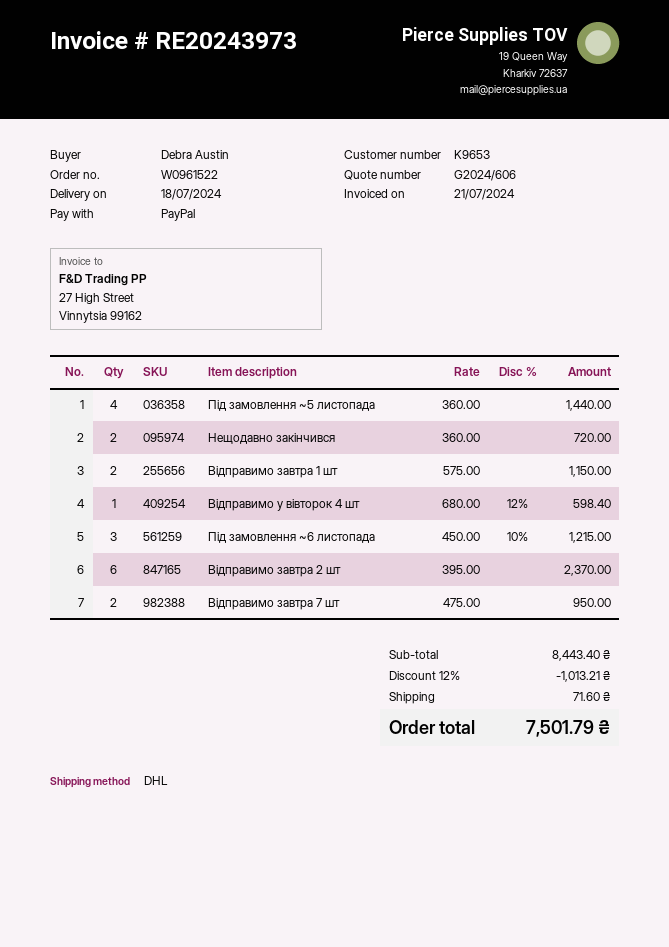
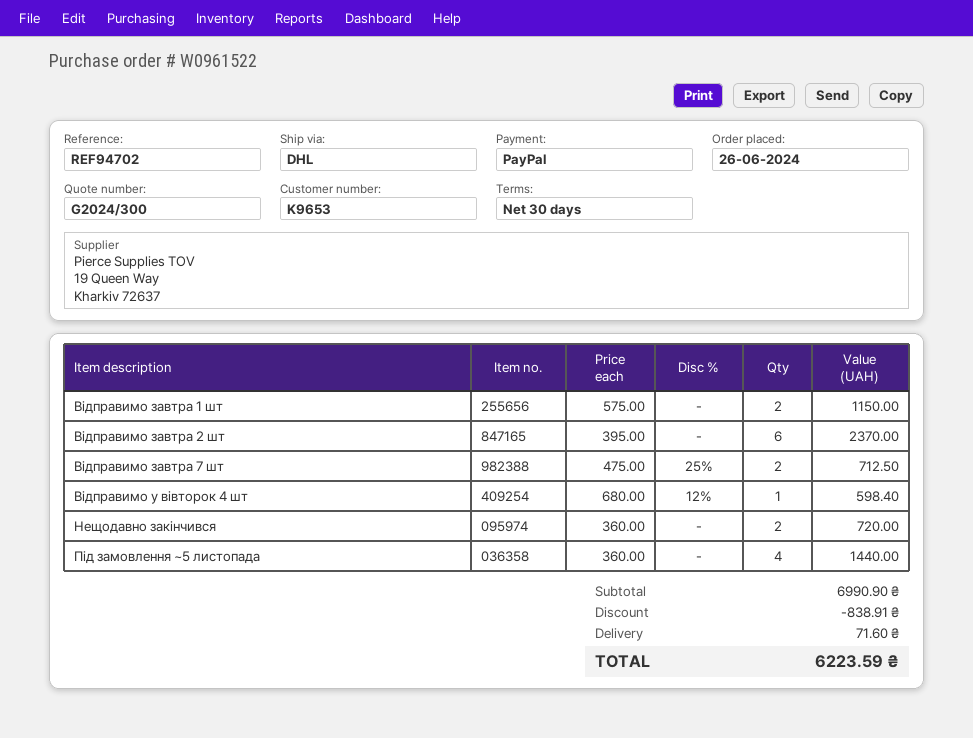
quote number: G2024/606 -> G2024/300
Під замовлення ~6 листопада: 3 x 450.00 - 10% = 1215.00 -> none
Відправимо завтра 7 шт: 2 x 475.00 = 950.00 -> 2 x 475.00 - 25% = 712.50
subtotal: 8443.40 -> 6990.90
discount: 1013.21 -> 838.91
total: 7501.79 -> 6223.59

